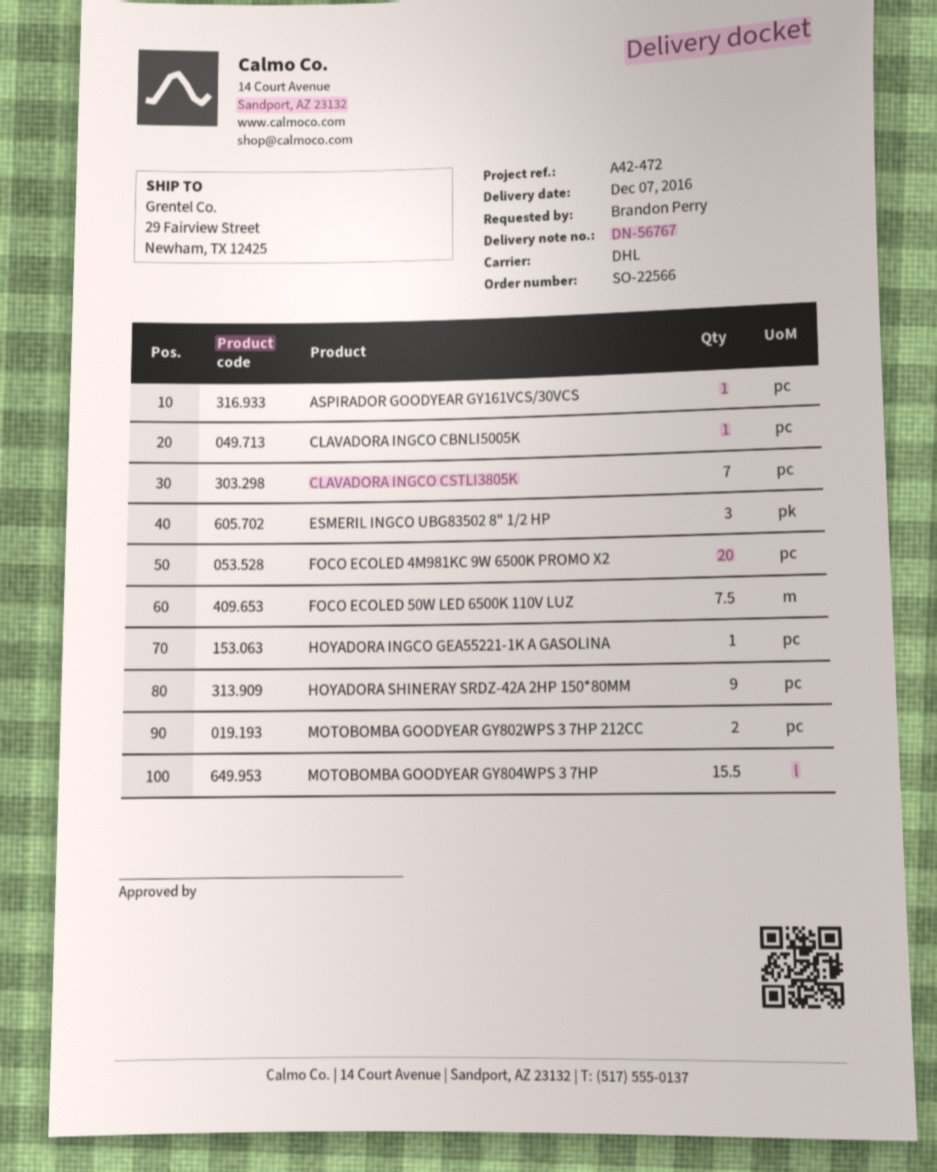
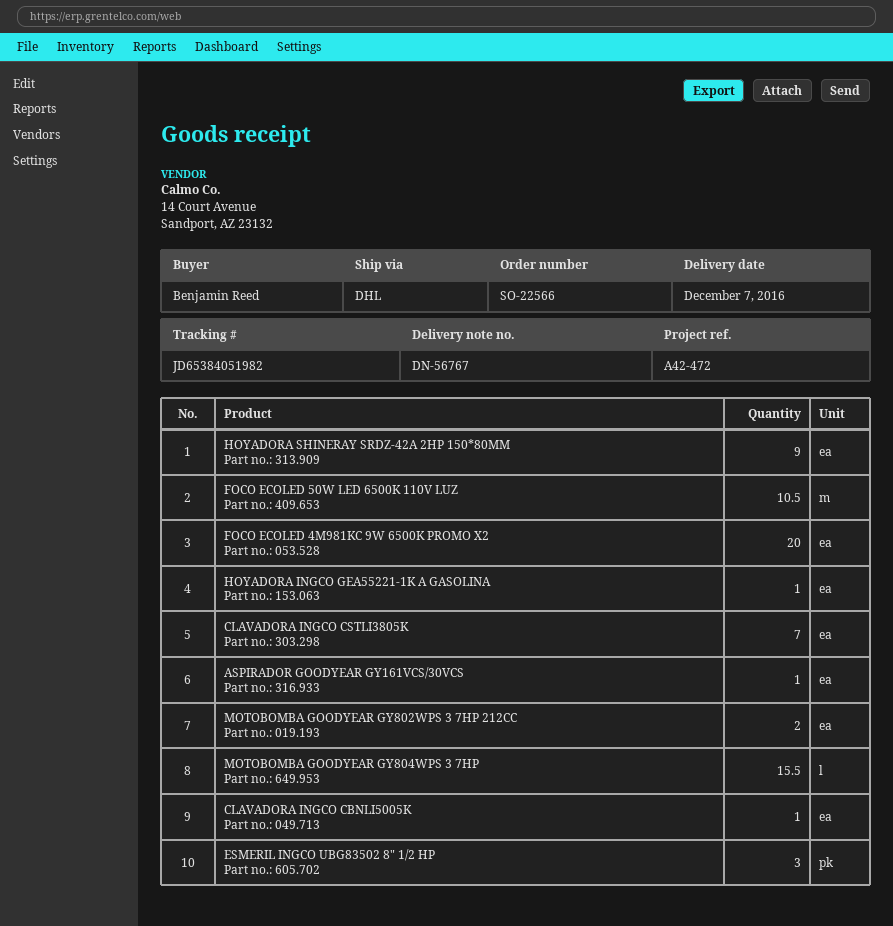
ordered by: Brandon Perry -> Benjamin Reed
FOCO ECOLED 50W LED 6500K 110V LUZ: 7.5 -> 10.5

